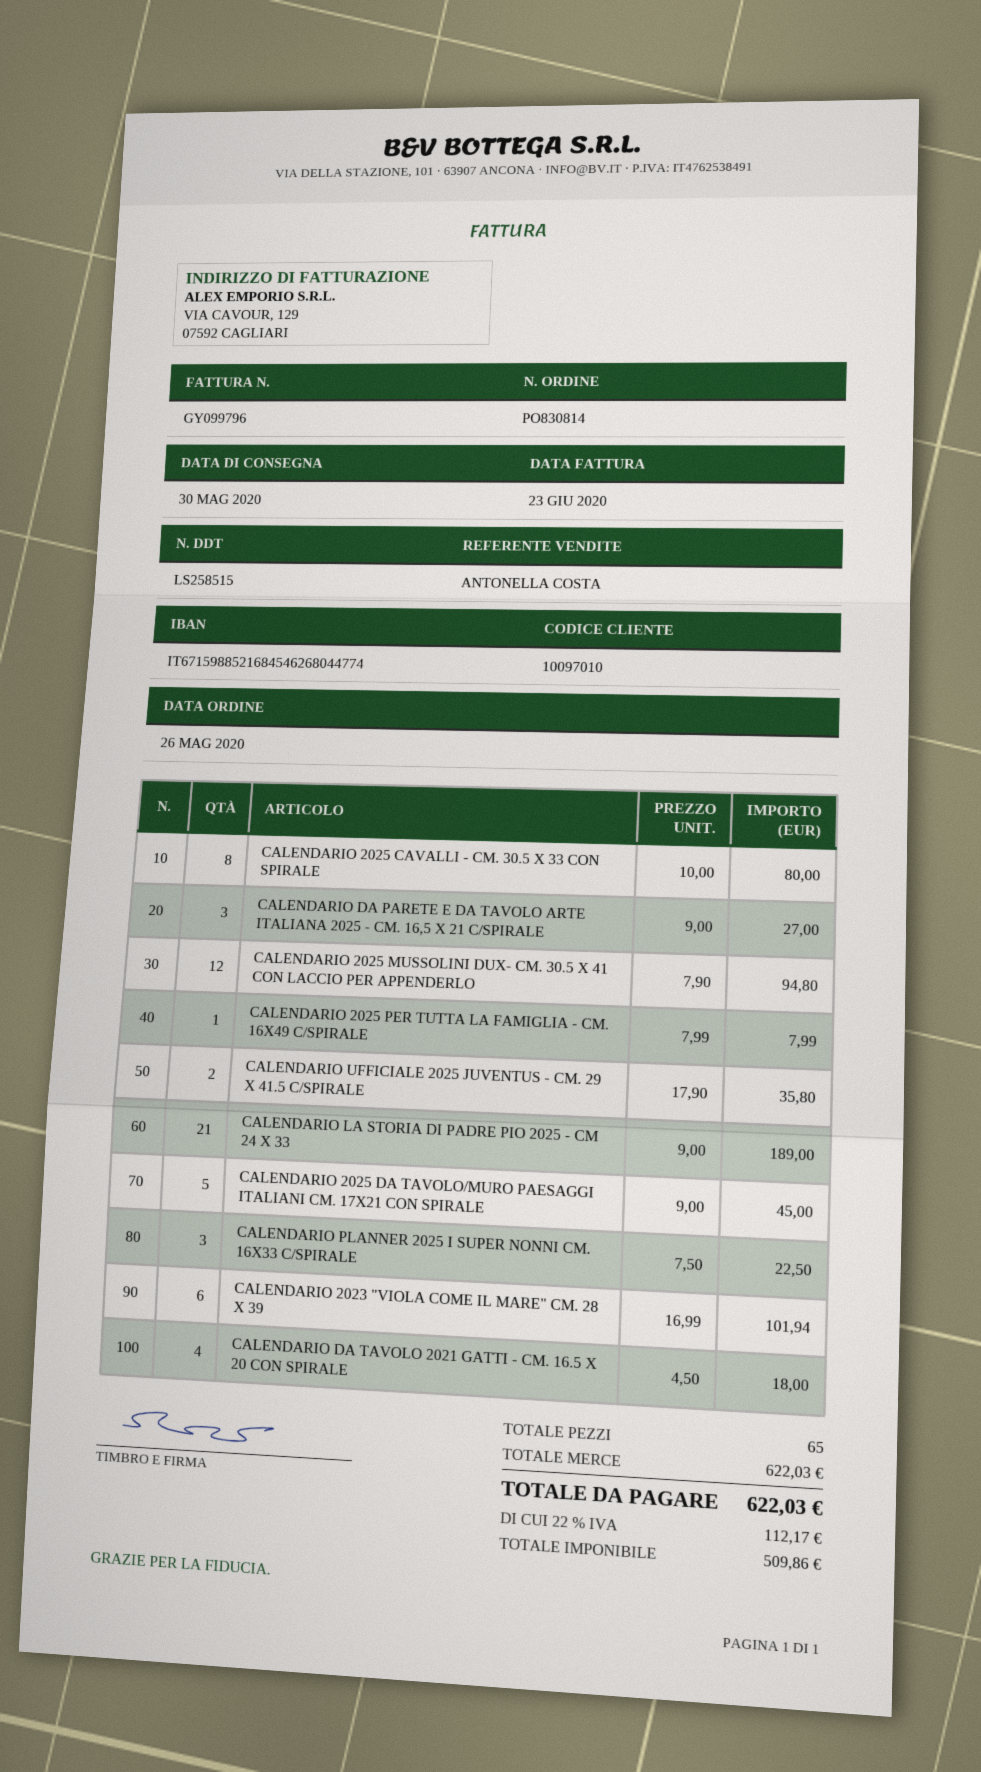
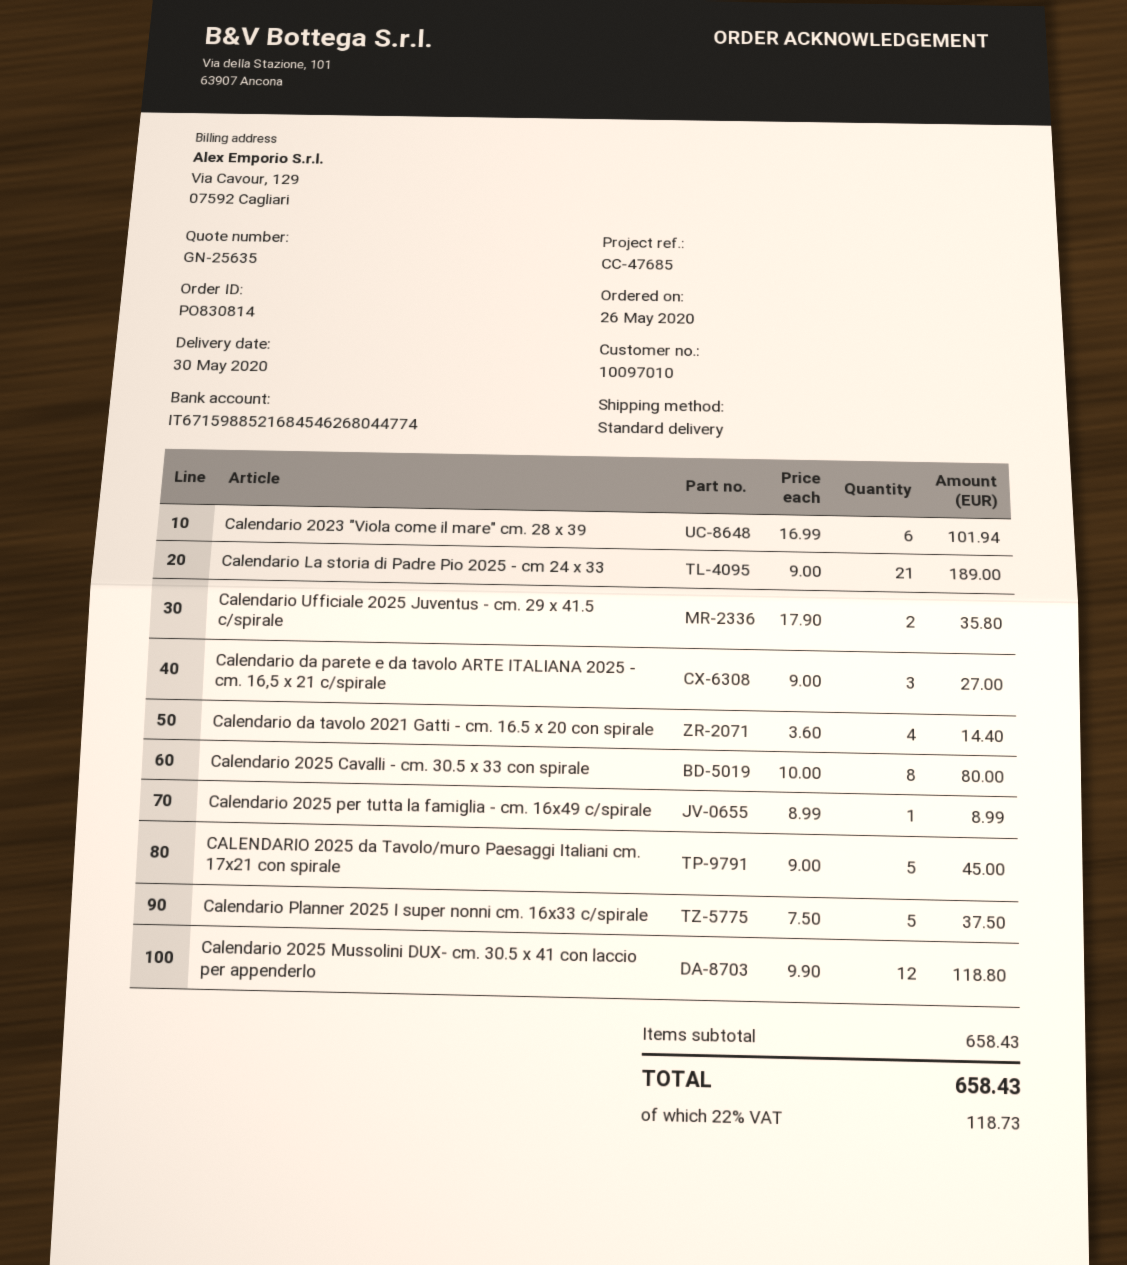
CALENDARIO 2025 MUSSOLINI DUX- CM. 30.5 X 41 CON LACCIO PER APPENDERLO: 12 x 7.90 = 94.80 -> 12 x 9.90 = 118.80
CALENDARIO 2025 PER TUTTA LA FAMIGLIA - CM. 16X49 C/SPIRALE: 1 x 7.99 = 7.99 -> 1 x 8.99 = 8.99
CALENDARIO PLANNER 2025 I SUPER NONNI CM. 16X33 C/SPIRALE: 3 x 7.50 = 22.50 -> 5 x 7.50 = 37.50
CALENDARIO DA TAVOLO 2021 GATTI - CM. 16.5 X 20 CON SPIRALE: 4 x 4.50 = 18.00 -> 4 x 3.60 = 14.40
subtotal: 622.03 -> 658.43
tax: 22% = 112.17 -> 22% = 118.73
total: 622.03 -> 658.43

